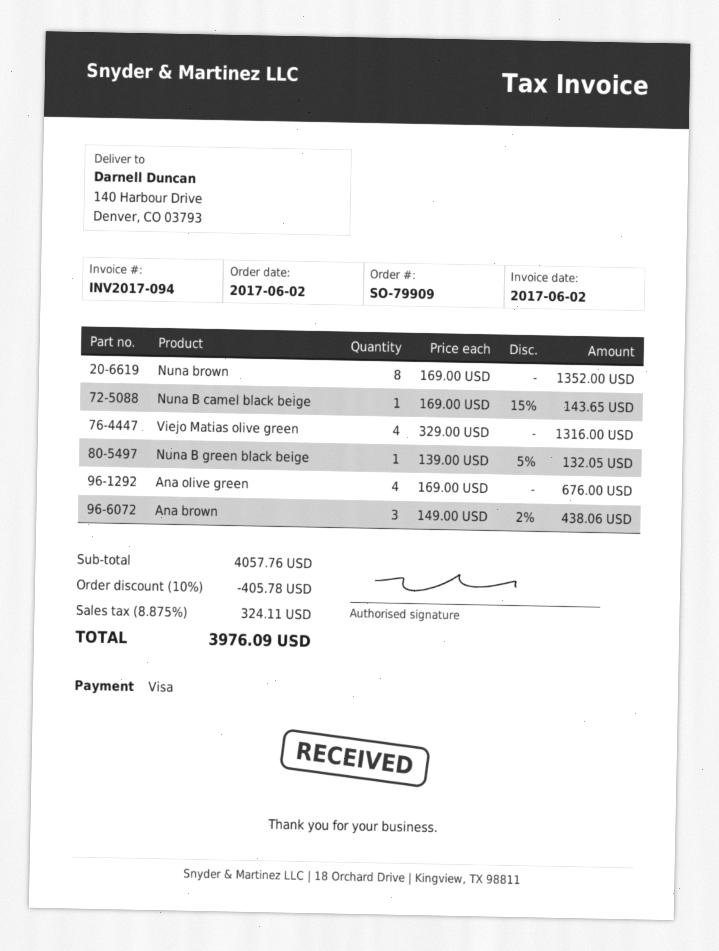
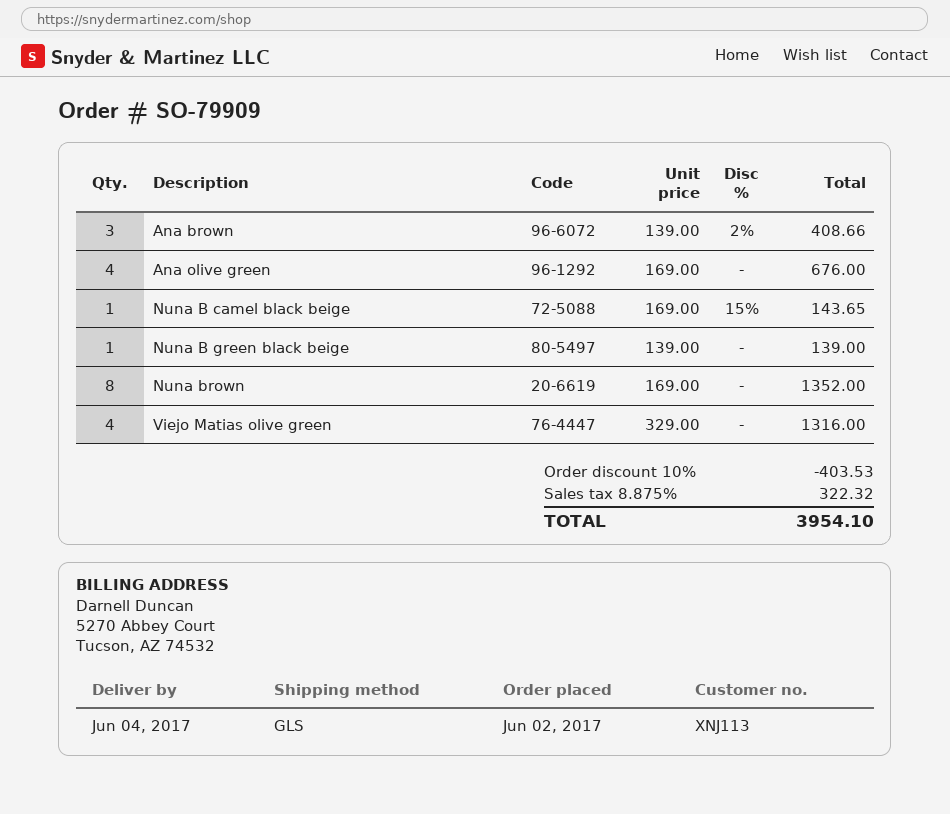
Nuna B green black beige: 1 x 139.00 - 5% = 132.05 -> 1 x 139.00 = 139.00
Ana brown: 3 x 149.00 - 2% = 438.06 -> 3 x 139.00 - 2% = 408.66
discount: 10% = 405.78 -> 10% = 403.53
tax: 8.875% = 324.11 -> 8.875% = 322.32
total: 3976.09 -> 3954.10

